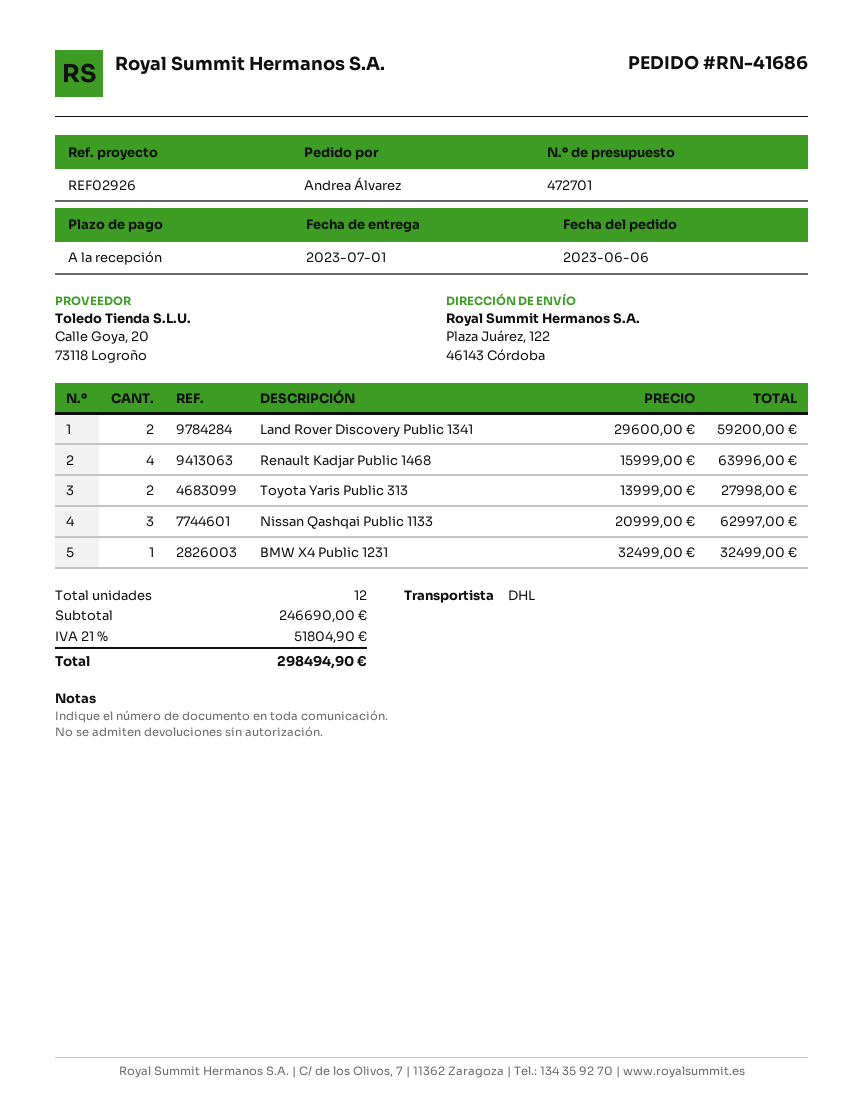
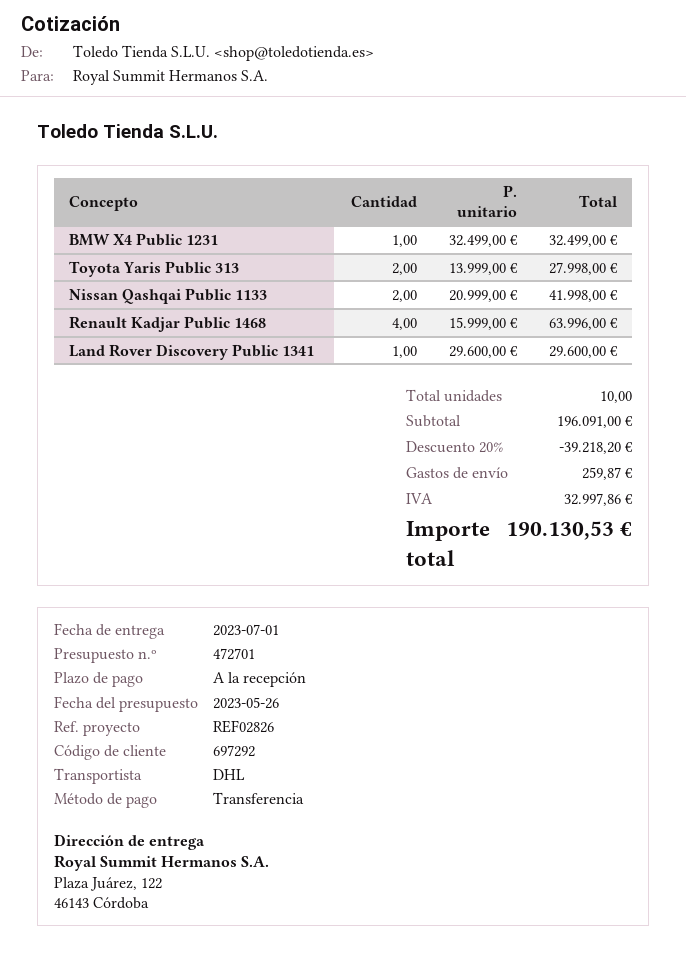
reference: REF02926 -> REF02826
Land Rover Discovery Public 1341: 2 x 29600.00 = 59200.00 -> 1 x 29600.00 = 29600.00
Nissan Qashqai Public 1133: 3 x 20999.00 = 62997.00 -> 2 x 20999.00 = 41998.00
total quantity: 12 -> 10
subtotal: 246690.00 -> 196091.00
discount: none -> 20% = 39218.20
shipping: none -> 259.87
tax: 51804.90 -> 32997.86
total: 298494.90 -> 190130.53

